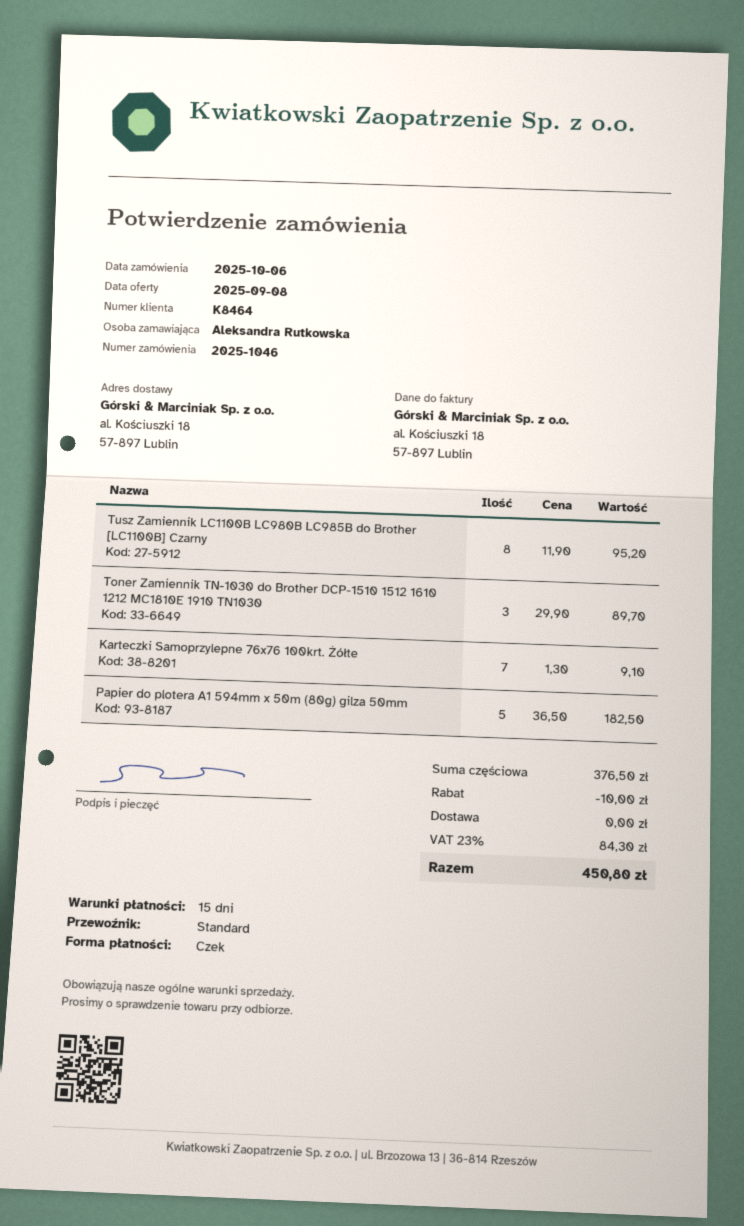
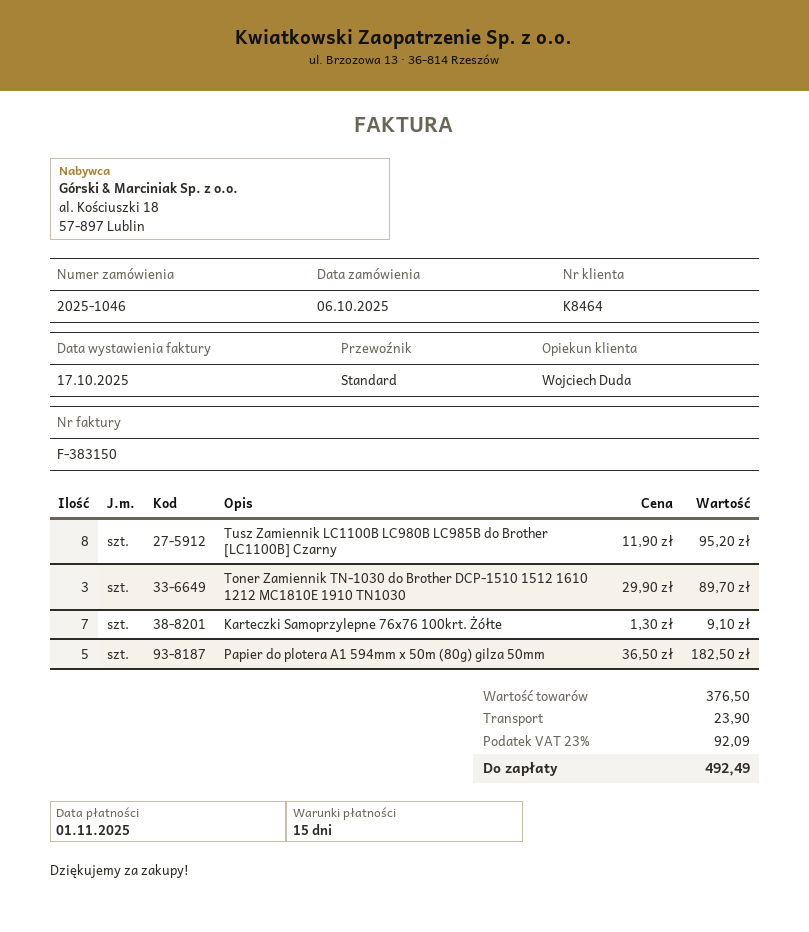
discount: 10.00 -> none
shipping: 0.00 -> 23.90
tax: 23% = 84.30 -> 23% = 92.09
total: 450.80 -> 492.49

